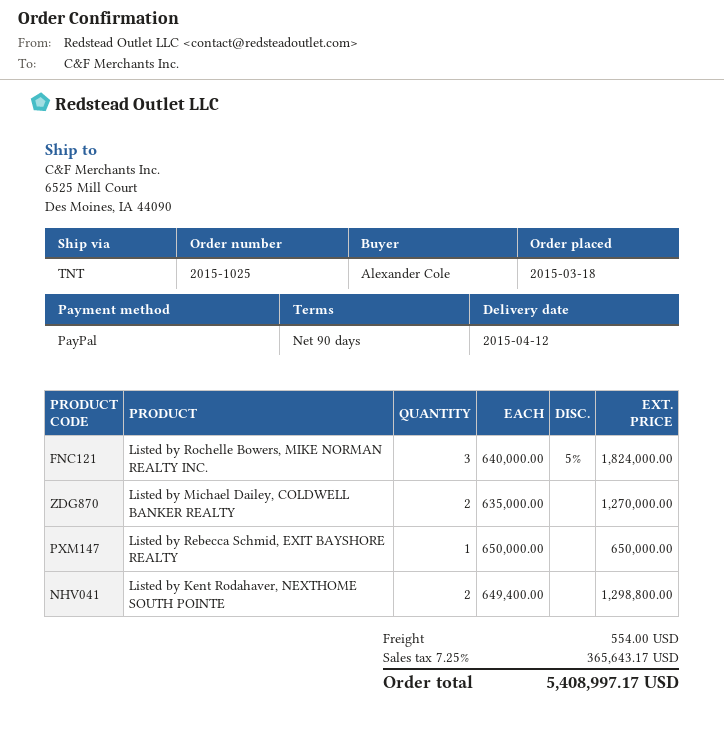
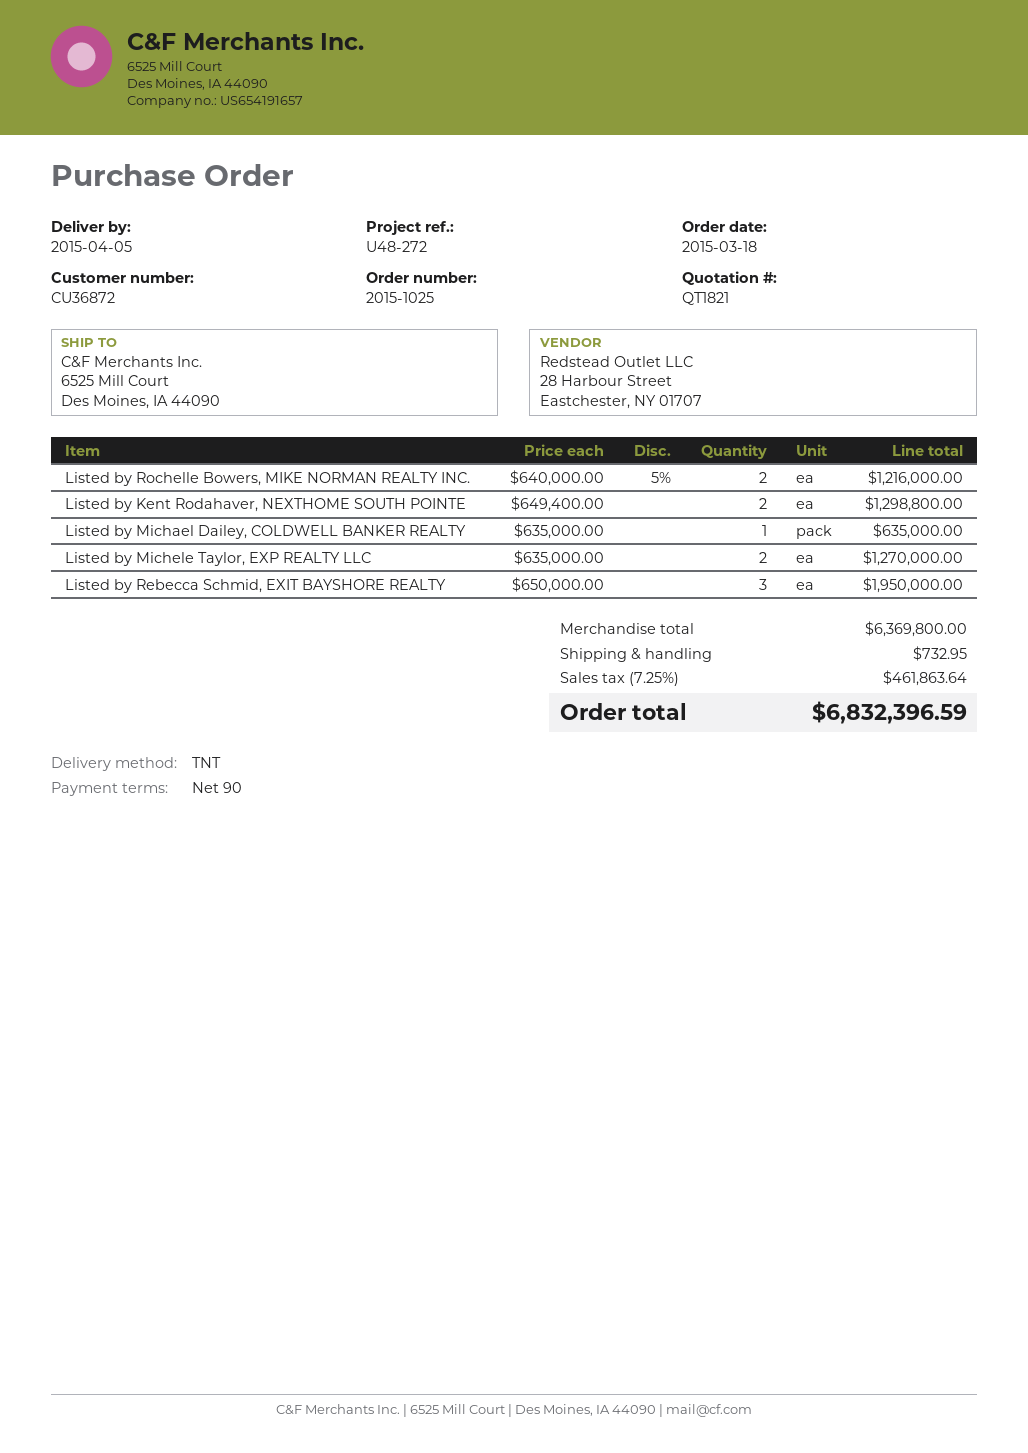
delivery date: 2015-04-12 -> 2015-04-05
Listed by Rochelle Bowers, MIKE NORMAN REALTY INC.: 3 x 640000.00 - 5% = 1824000.00 -> 2 x 640000.00 - 5% = 1216000.00
Listed by Michael Dailey, COLDWELL BANKER REALTY: 2 x 635000.00 = 1270000.00 -> 1 x 635000.00 = 635000.00
Listed by Rebecca Schmid, EXIT BAYSHORE REALTY: 1 x 650000.00 = 650000.00 -> 3 x 650000.00 = 1950000.00
Listed by Michele Taylor, EXP REALTY LLC: none -> 2 x 635000.00 = 1270000.00
shipping: 554.00 -> 732.95
tax: 7.25% = 365643.17 -> 7.25% = 461863.64
total: 5408997.17 -> 6832396.59

